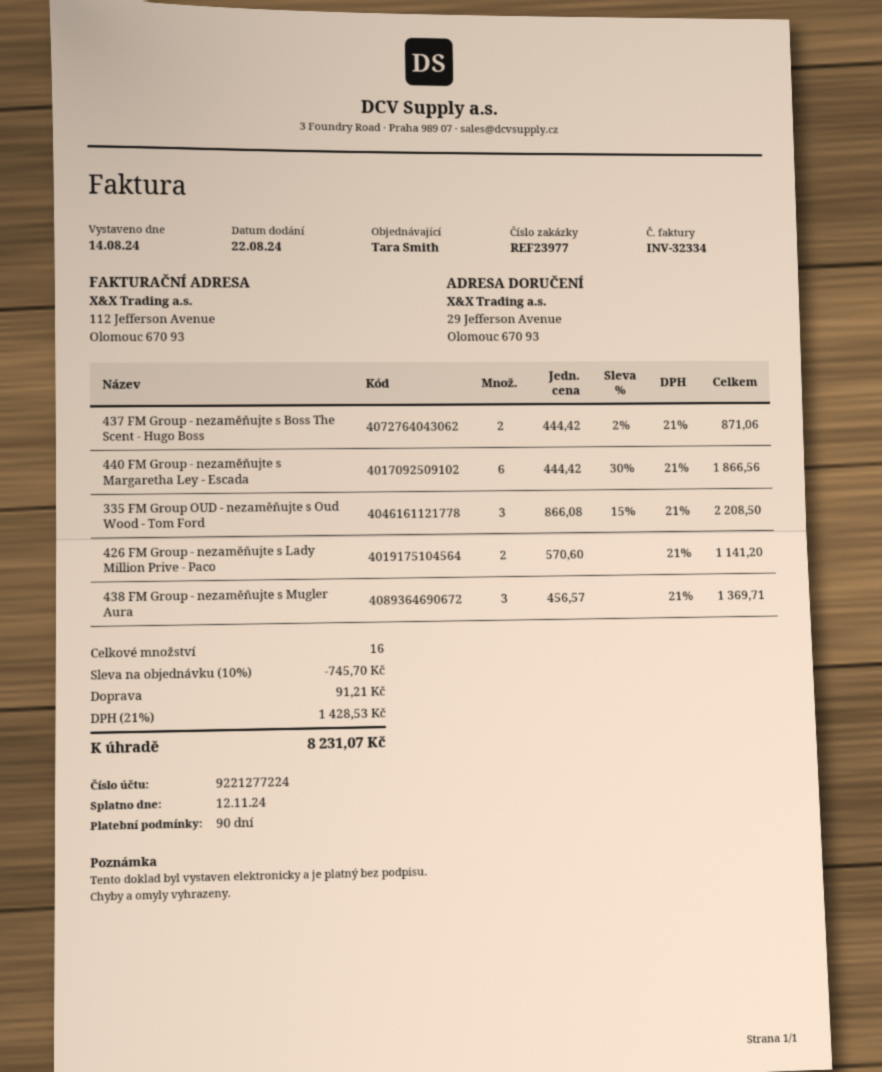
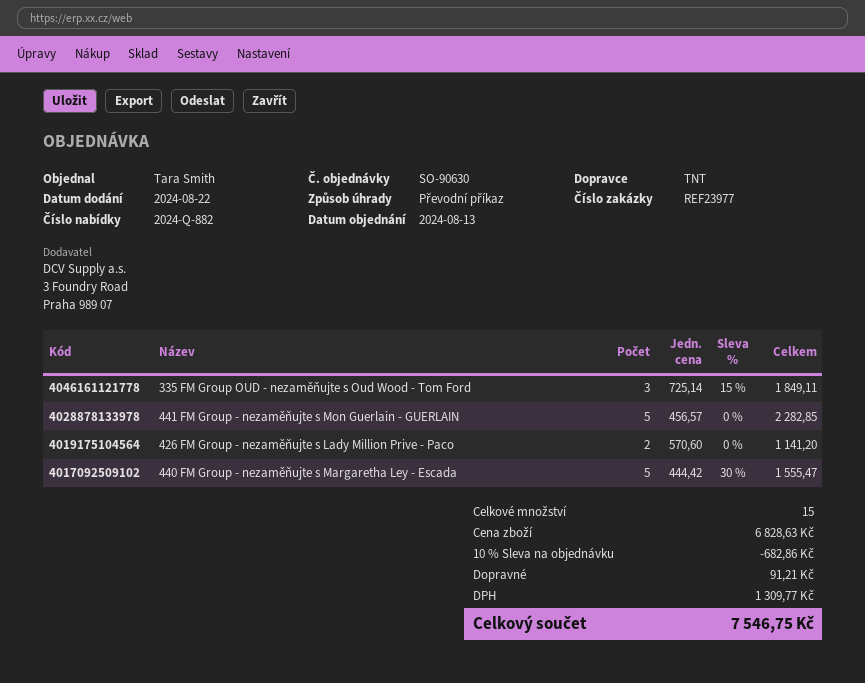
437 FM Group - nezaměňujte s Boss The Scent - Hugo Boss: 2 x 444.42 - 2% = 871.06 -> none
440 FM Group - nezaměňujte s Margaretha Ley - Escada: 6 x 444.42 - 30% = 1866.56 -> 5 x 444.42 - 30% = 1555.47
335 FM Group OUD - nezaměňujte s Oud Wood - Tom Ford: 3 x 866.08 - 15% = 2208.50 -> 3 x 725.14 - 15% = 1849.11
438 FM Group - nezaměňujte s Mugler Aura: 3 x 456.57 = 1369.71 -> none
441 FM Group - nezaměňujte s Mon Guerlain - GUERLAIN: none -> 5 x 456.57 = 2282.85
total quantity: 16 -> 15
discount: 10% = 745.70 -> 10% = 682.86
tax: 1428.53 -> 1309.77
total: 8231.07 -> 7546.75

